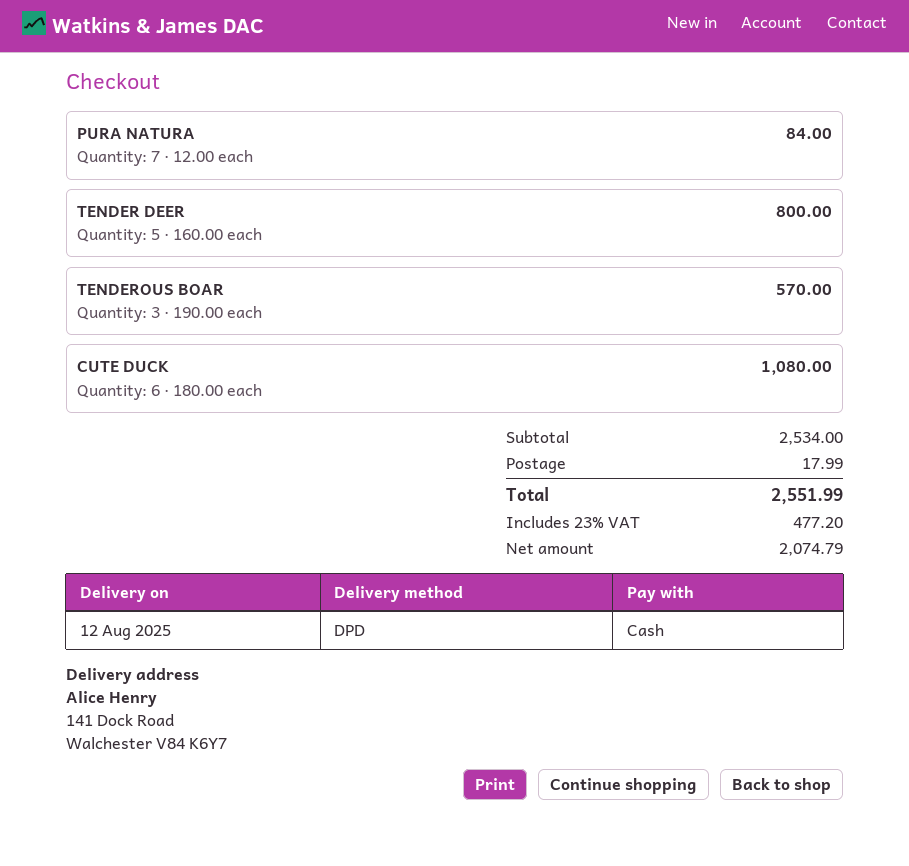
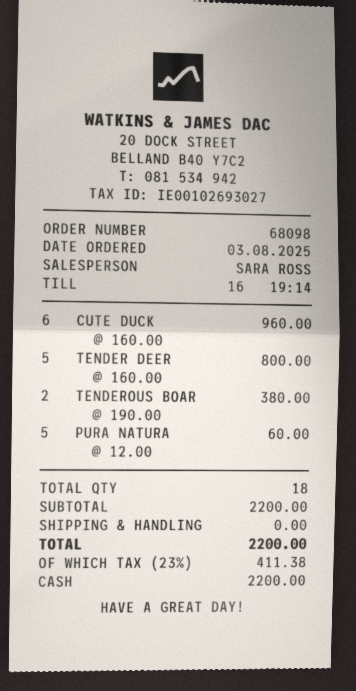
PURA NATURA: 7 x 12.00 = 84.00 -> 5 x 12.00 = 60.00
TENDEROUS BOAR: 3 x 190.00 = 570.00 -> 2 x 190.00 = 380.00
CUTE DUCK: 6 x 180.00 = 1080.00 -> 6 x 160.00 = 960.00
subtotal: 2534.00 -> 2200.00
shipping: 17.99 -> 0.00
tax: 23% = 477.20 -> 23% = 411.38
total: 2551.99 -> 2200.00

